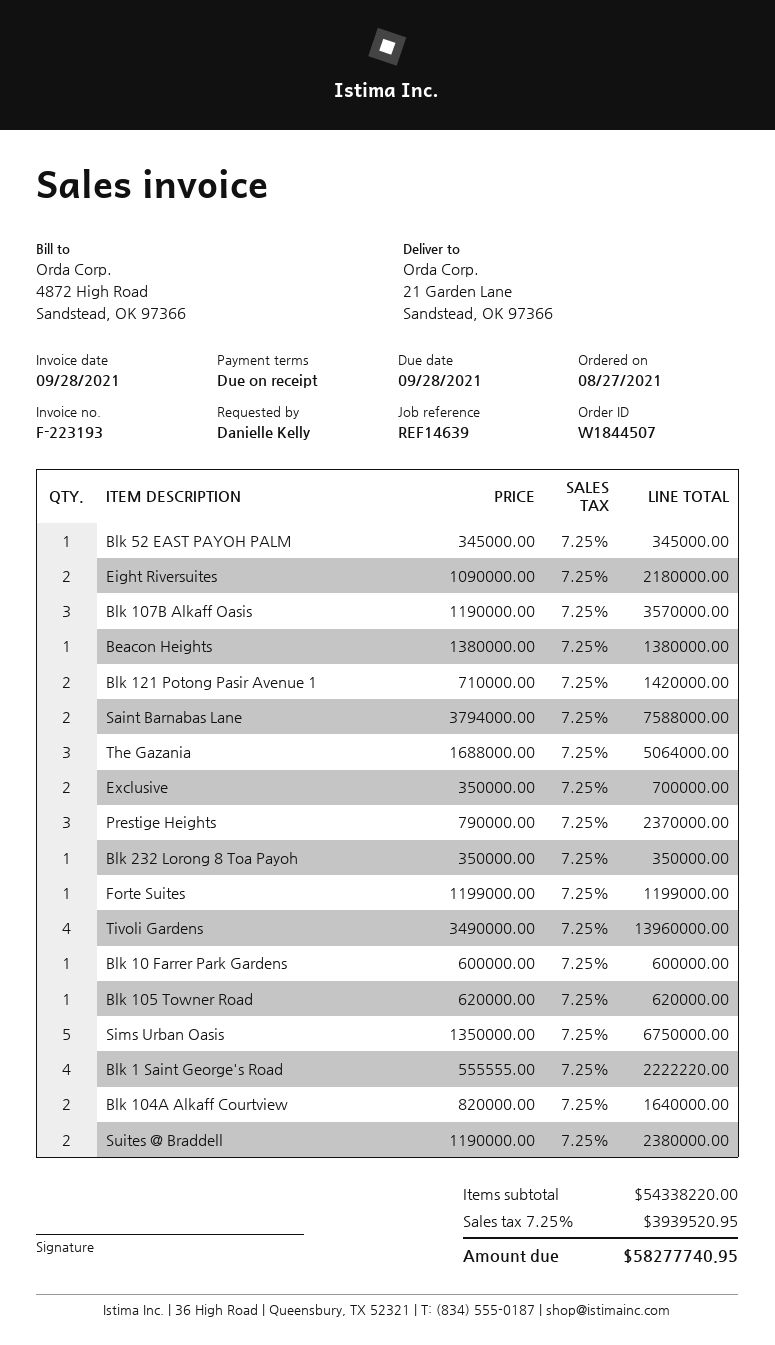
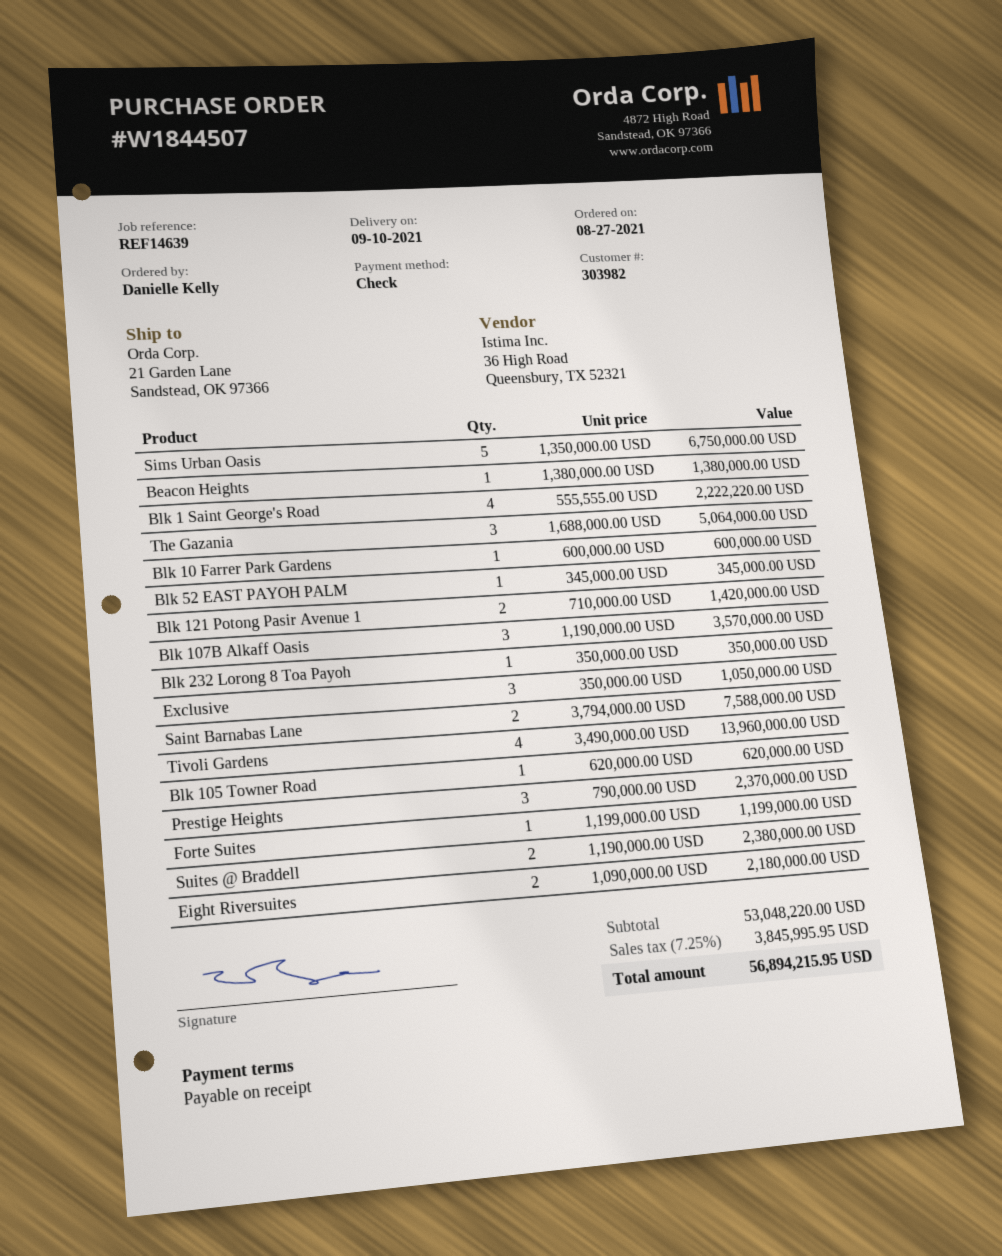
Exclusive: 2 x 350000.00 = 700000.00 -> 3 x 350000.00 = 1050000.00
Blk 104A Alkaff Courtview: 2 x 820000.00 = 1640000.00 -> none
subtotal: 54338220.00 -> 53048220.00
tax: 7.25% = 3939520.95 -> 7.25% = 3845995.95
total: 58277740.95 -> 56894215.95

